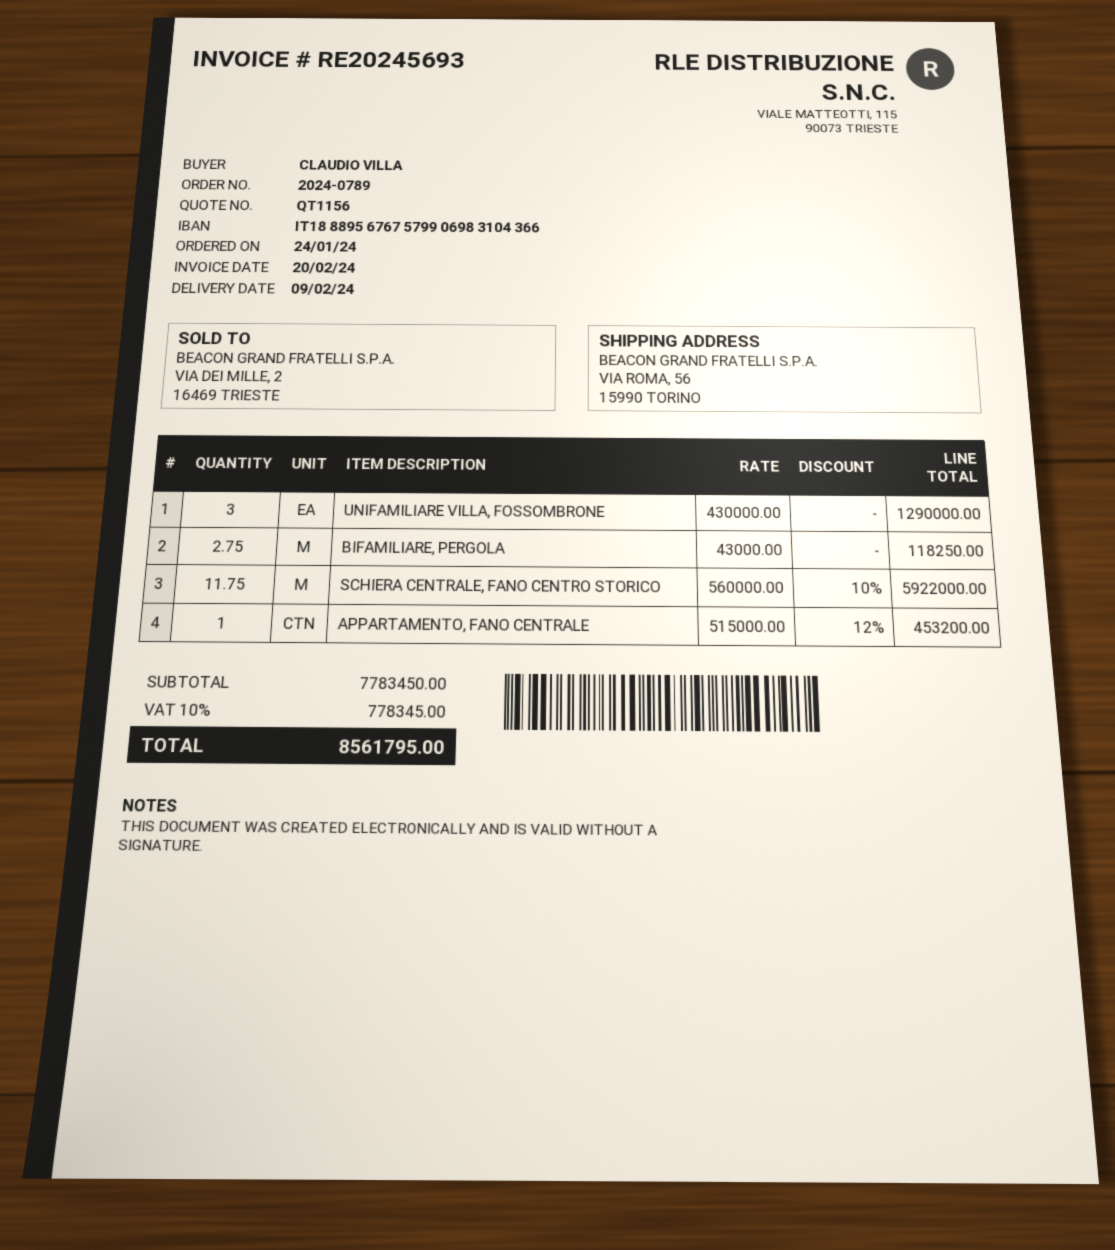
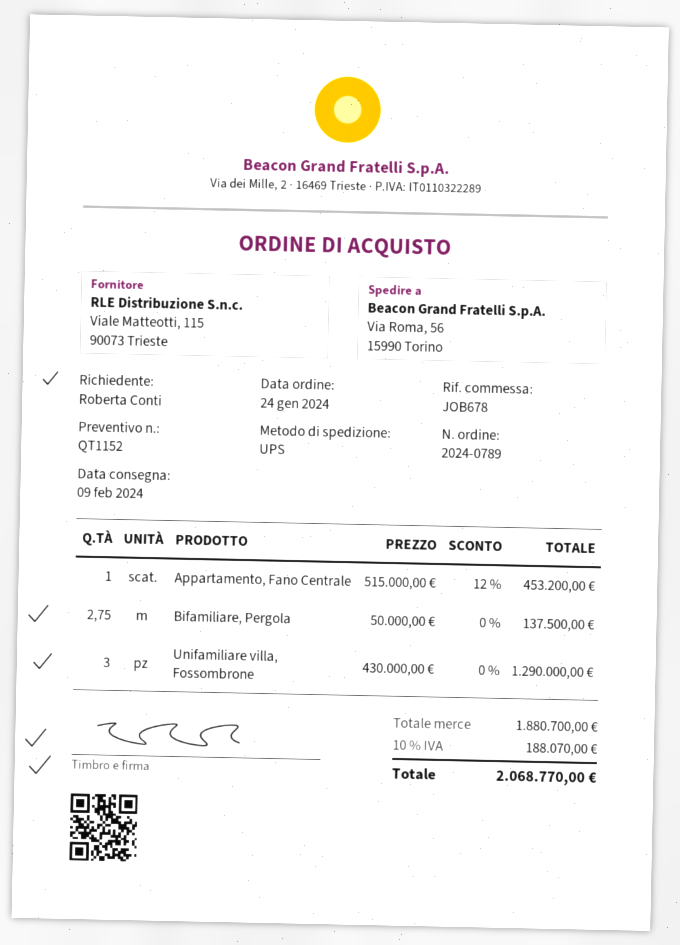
quote number: QT1156 -> QT1152
ordered by: CLAUDIO VILLA -> Roberta Conti
BIFAMILIARE, PERGOLA: 2.75 x 43000.00 = 118250.00 -> 2.75 x 50000.00 = 137500.00
SCHIERA CENTRALE, FANO CENTRO STORICO: 11.75 x 560000.00 - 10% = 5922000.00 -> none
subtotal: 7783450.00 -> 1880700.00
tax: 10% = 778345.00 -> 10% = 188070.00
total: 8561795.00 -> 2068770.00

